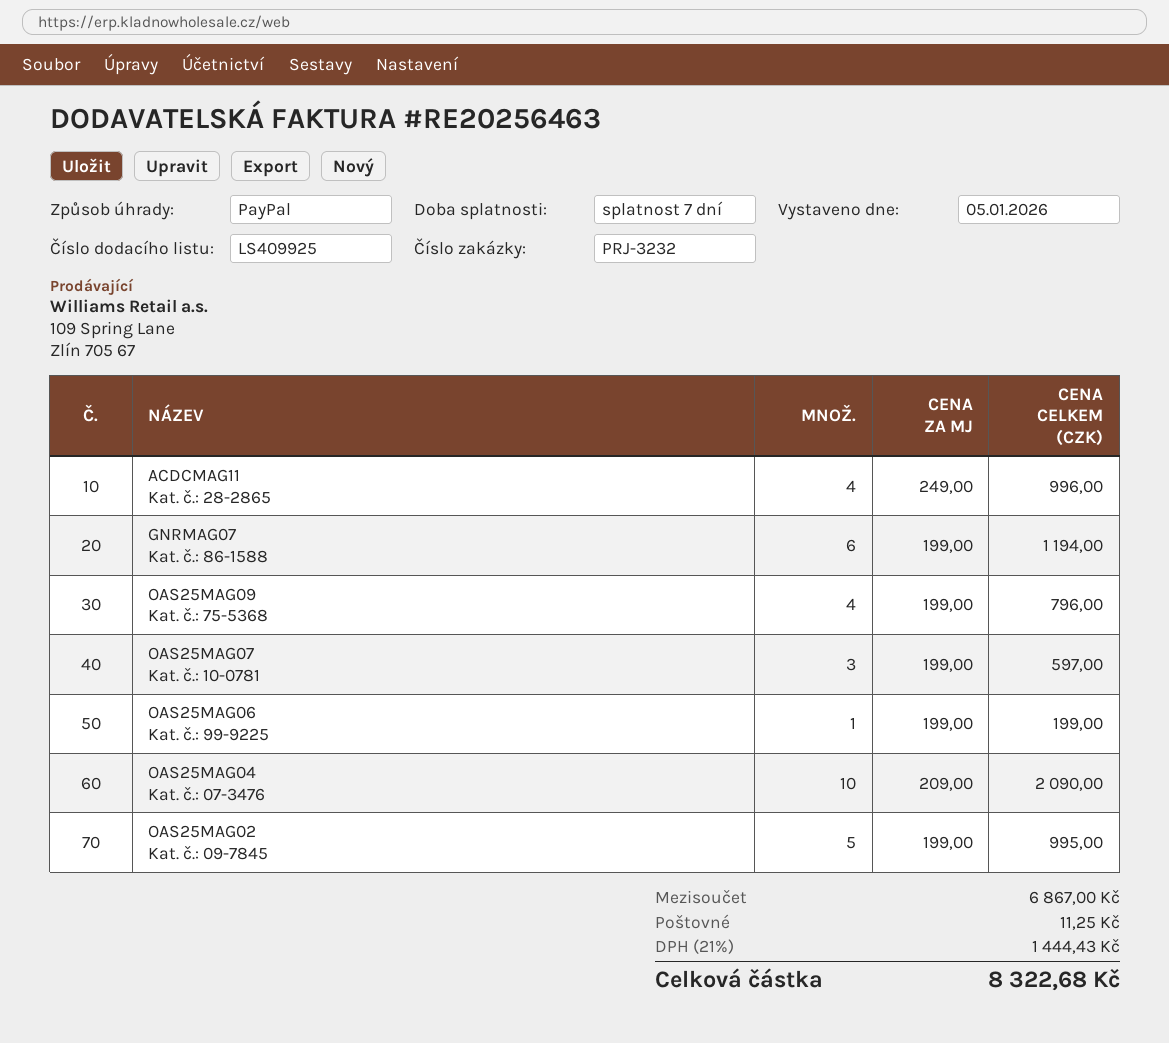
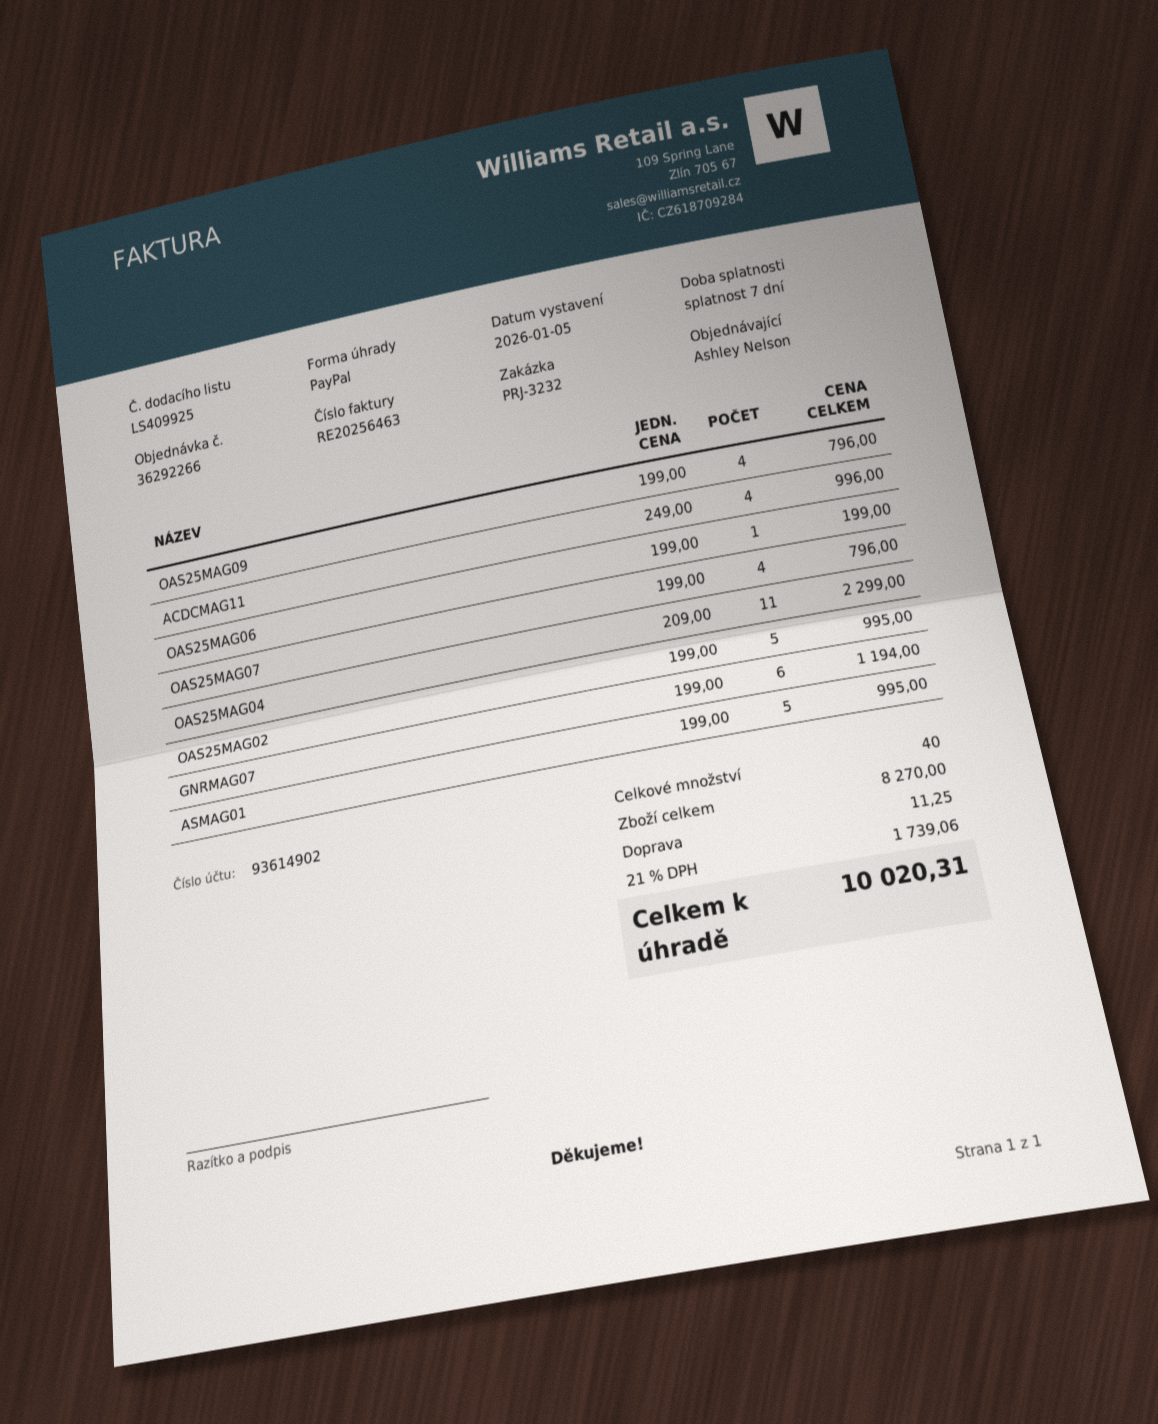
OAS25MAG07: 3 x 199.00 = 597.00 -> 4 x 199.00 = 796.00
OAS25MAG04: 10 x 209.00 = 2090.00 -> 11 x 209.00 = 2299.00
ASMAG01: none -> 5 x 199.00 = 995.00
subtotal: 6867.00 -> 8270.00
tax: 21% = 1444.43 -> 21% = 1739.06
total: 8322.68 -> 10020.31

